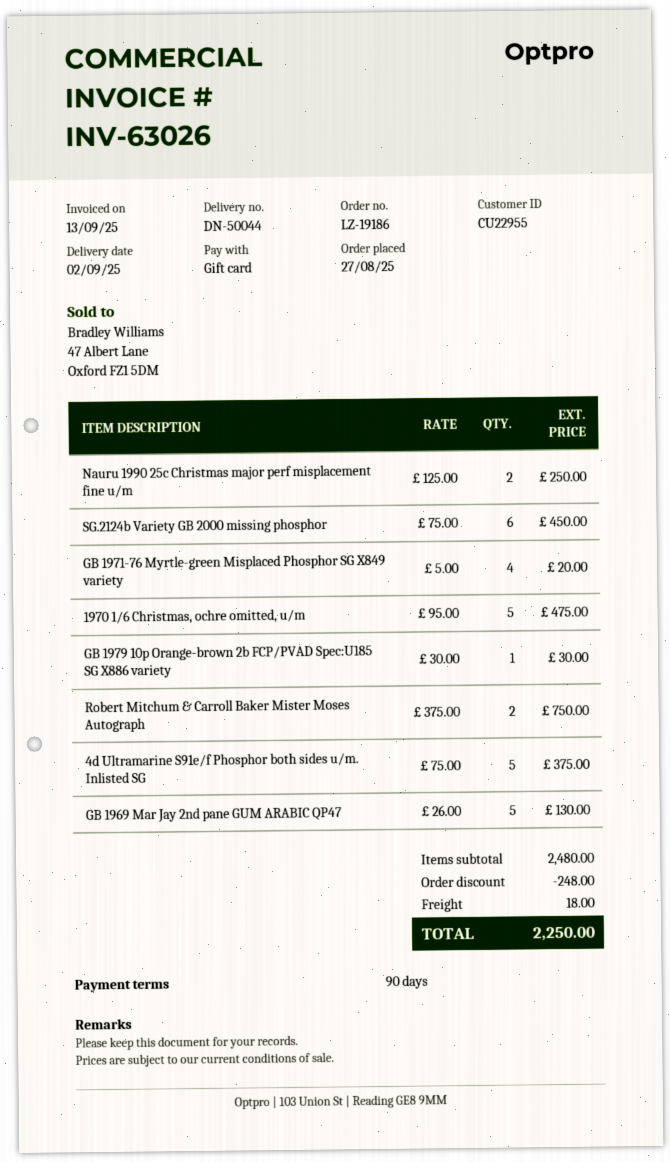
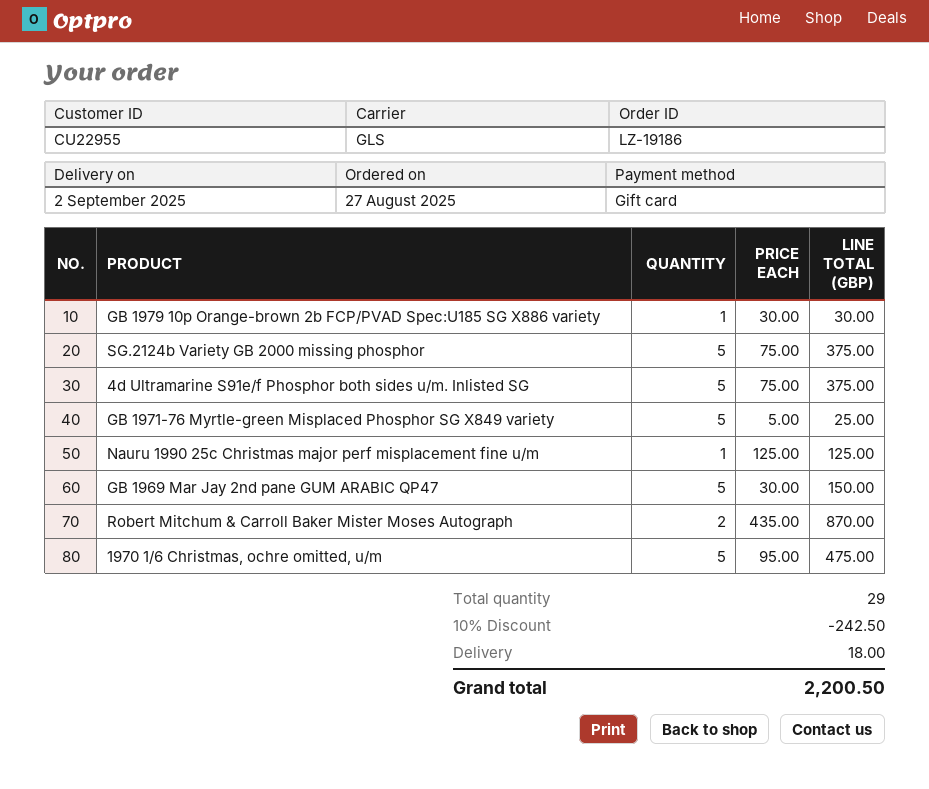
Nauru 1990 25c Christmas major perf misplacement fine u/m: 2 x 125.00 = 250.00 -> 1 x 125.00 = 125.00
SG.2124b Variety GB 2000 missing phosphor: 6 x 75.00 = 450.00 -> 5 x 75.00 = 375.00
GB 1971-76 Myrtle-green Misplaced Phosphor SG X849 variety: 4 x 5.00 = 20.00 -> 5 x 5.00 = 25.00
Robert Mitchum & Carroll Baker Mister Moses Autograph: 2 x 375.00 = 750.00 -> 2 x 435.00 = 870.00
GB 1969 Mar Jay 2nd pane GUM ARABIC QP47: 5 x 26.00 = 130.00 -> 5 x 30.00 = 150.00
discount: 248.00 -> 242.50
total: 2250.00 -> 2200.50

